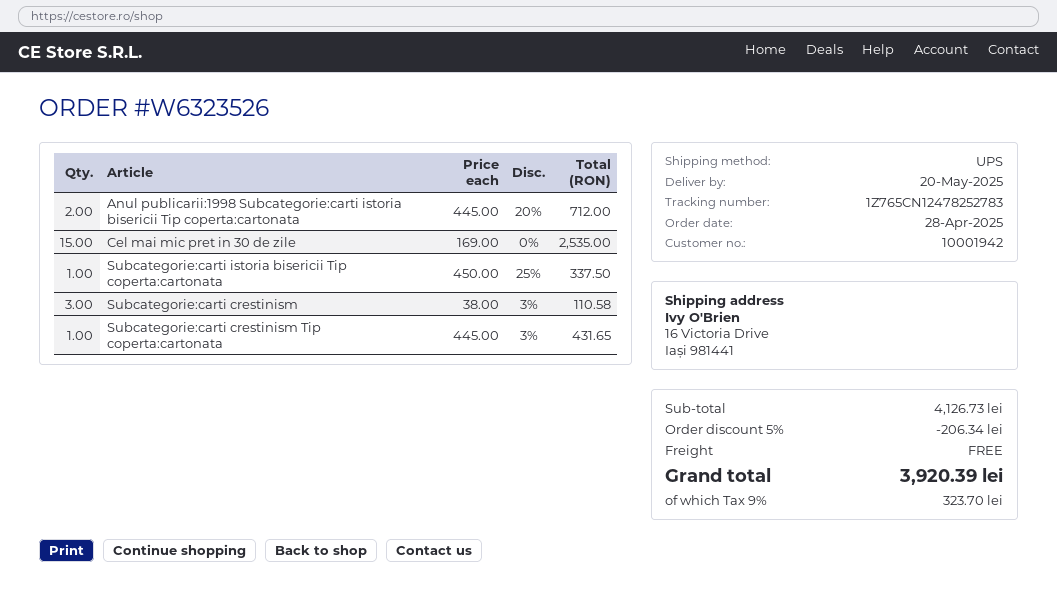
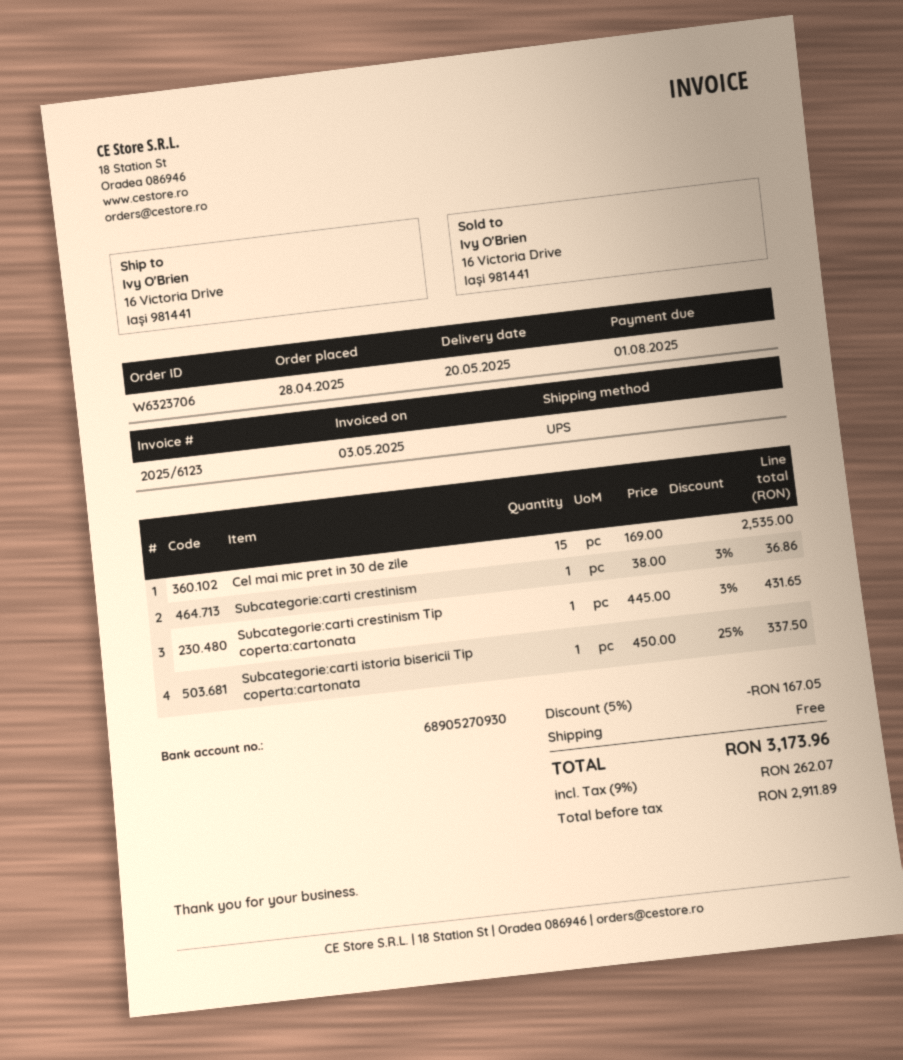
order number: W6323526 -> W6323706
Anul publicarii:1998 Subcategorie:carti istoria bisericii Tip coperta:cartonata: 2 x 445.00 - 20% = 712.00 -> none
Subcategorie:carti crestinism: 3 x 38.00 - 3% = 110.58 -> 1 x 38.00 - 3% = 36.86
discount: 5% = 206.34 -> 5% = 167.05
tax: 9% = 323.70 -> 9% = 262.07
total: 3920.39 -> 3173.96

